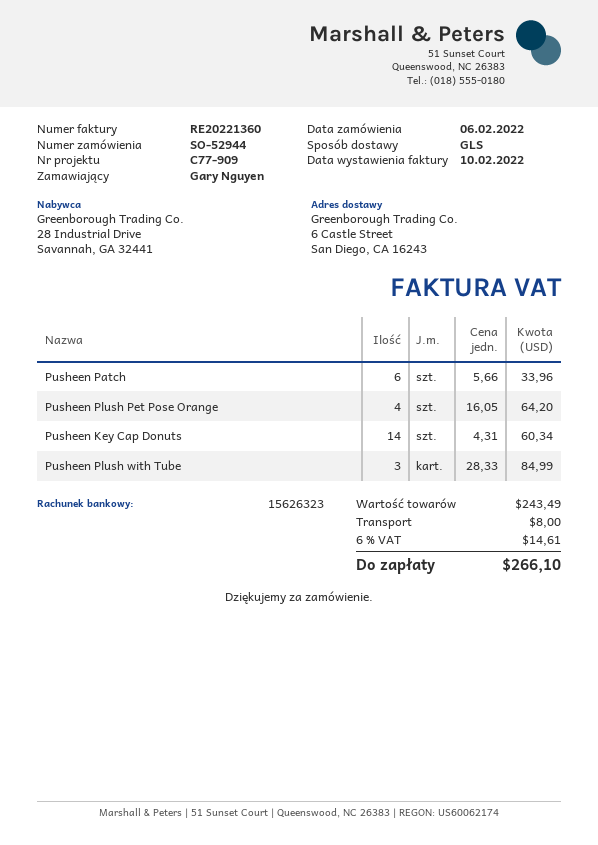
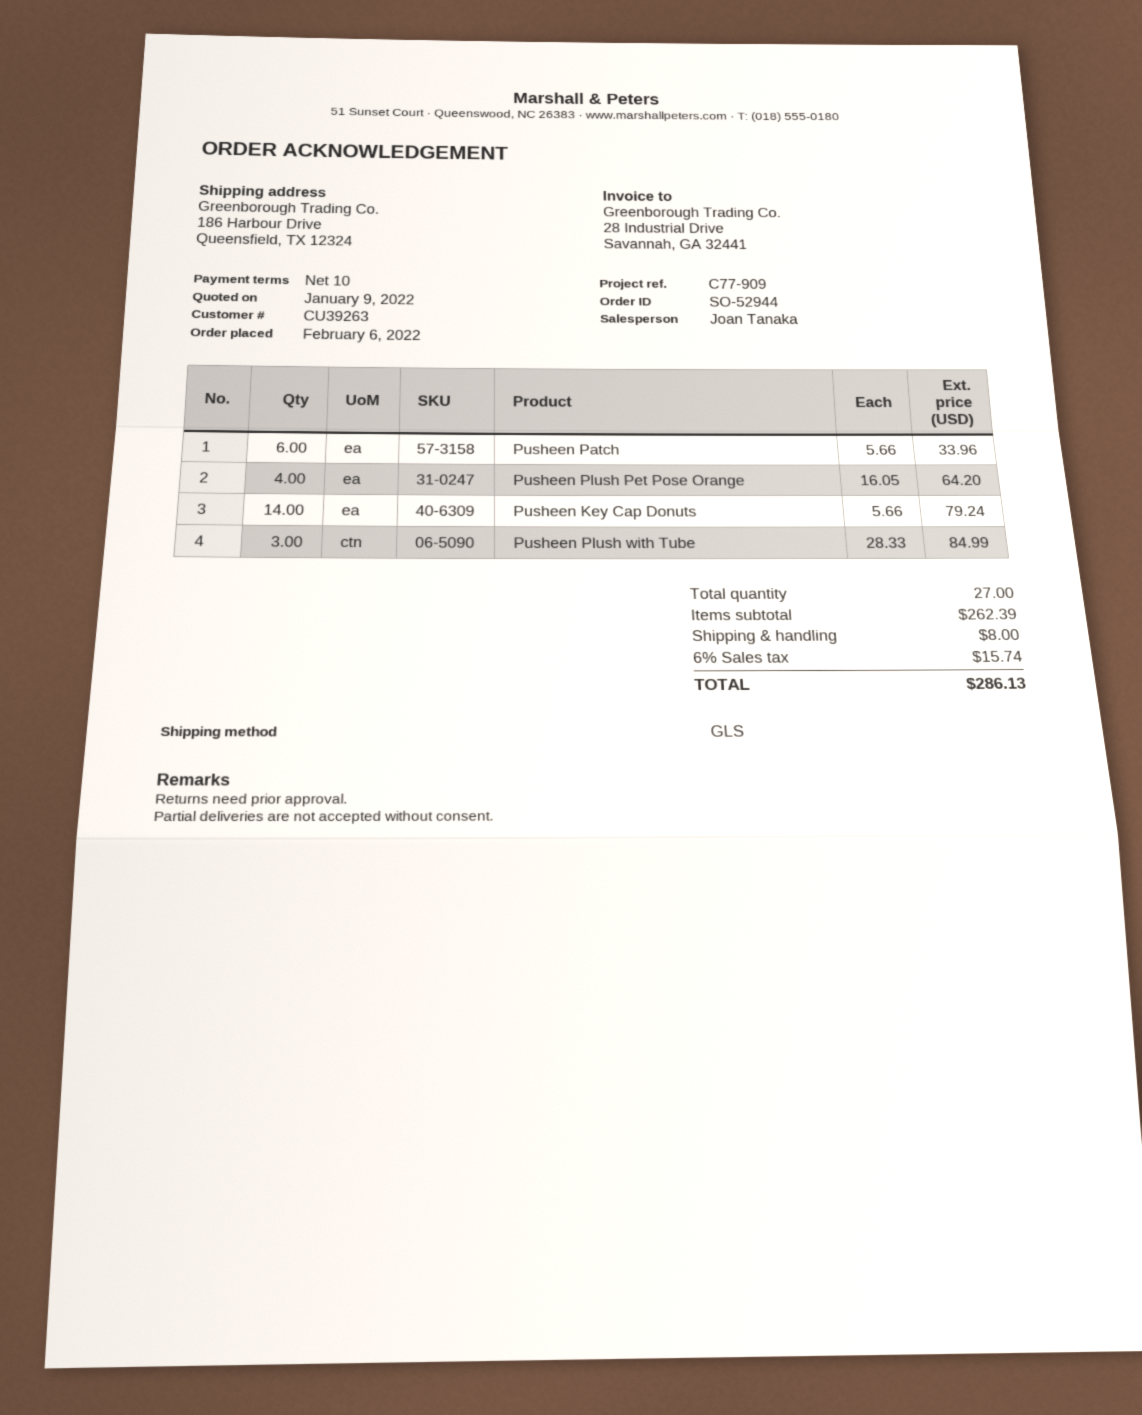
ship to: 6 Castle Street, San Diego, CA 16243 -> 186 Harbour Drive, Queensfield, TX 12324
Pusheen Key Cap Donuts: 14 x 4.31 = 60.34 -> 14 x 5.66 = 79.24
subtotal: 243.49 -> 262.39
tax: 6% = 14.61 -> 6% = 15.74
total: 266.10 -> 286.13

